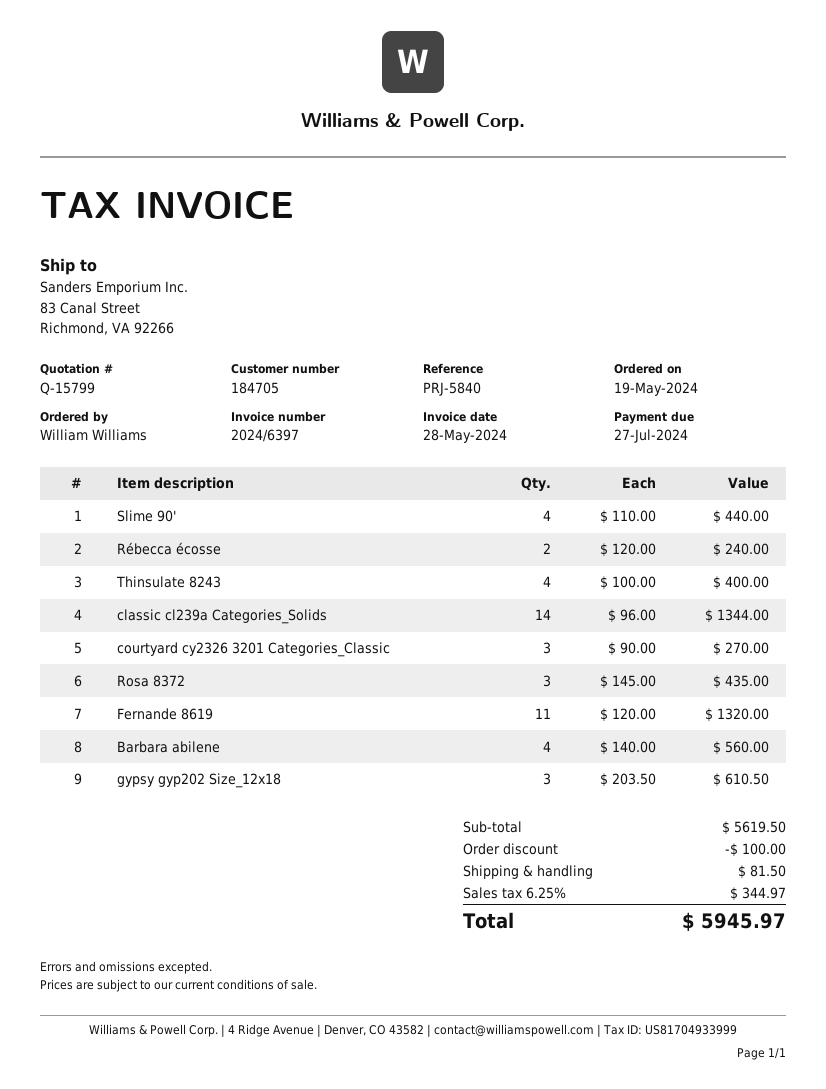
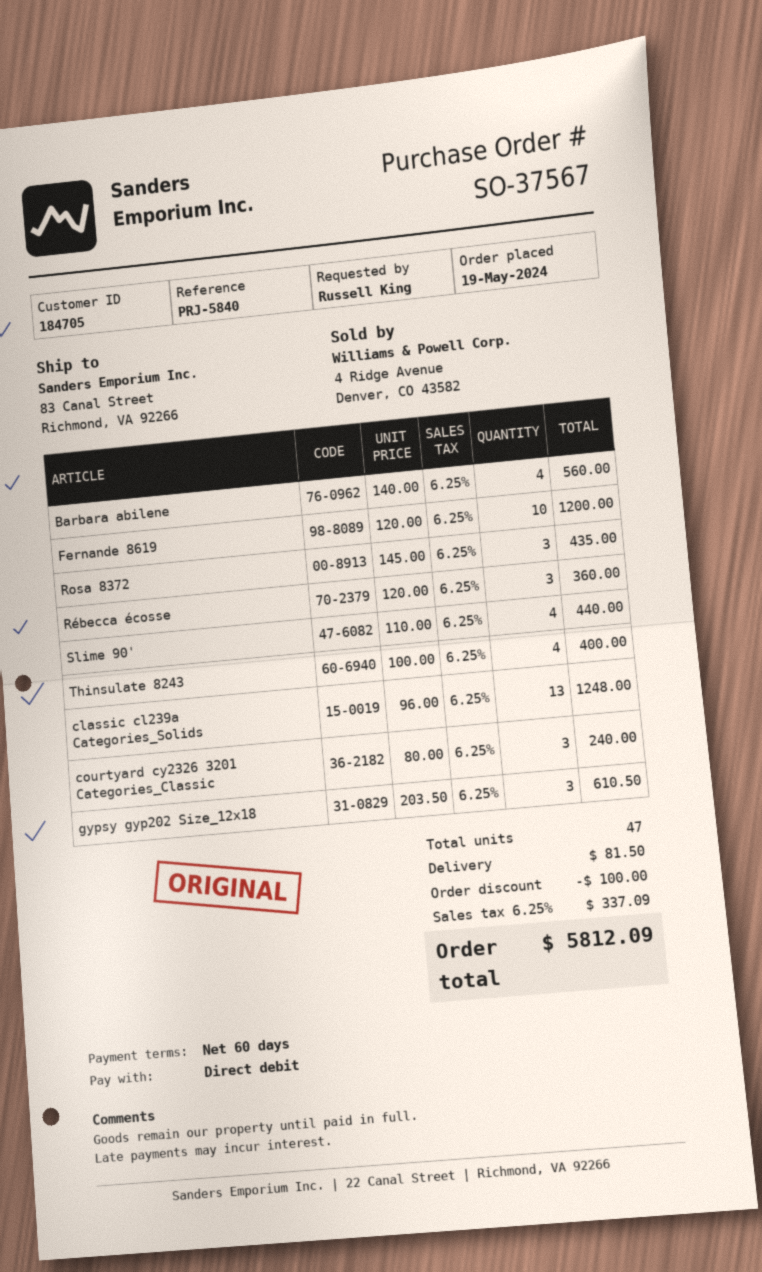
ordered by: William Williams -> Russell King
Rébecca écosse: 2 x 120.00 = 240.00 -> 3 x 120.00 = 360.00
classic cl239a Categories_Solids: 14 x 96.00 = 1344.00 -> 13 x 96.00 = 1248.00
courtyard cy2326 3201 Categories_Classic: 3 x 90.00 = 270.00 -> 3 x 80.00 = 240.00
Fernande 8619: 11 x 120.00 = 1320.00 -> 10 x 120.00 = 1200.00
tax: 6.25% = 344.97 -> 6.25% = 337.09
total: 5945.97 -> 5812.09

